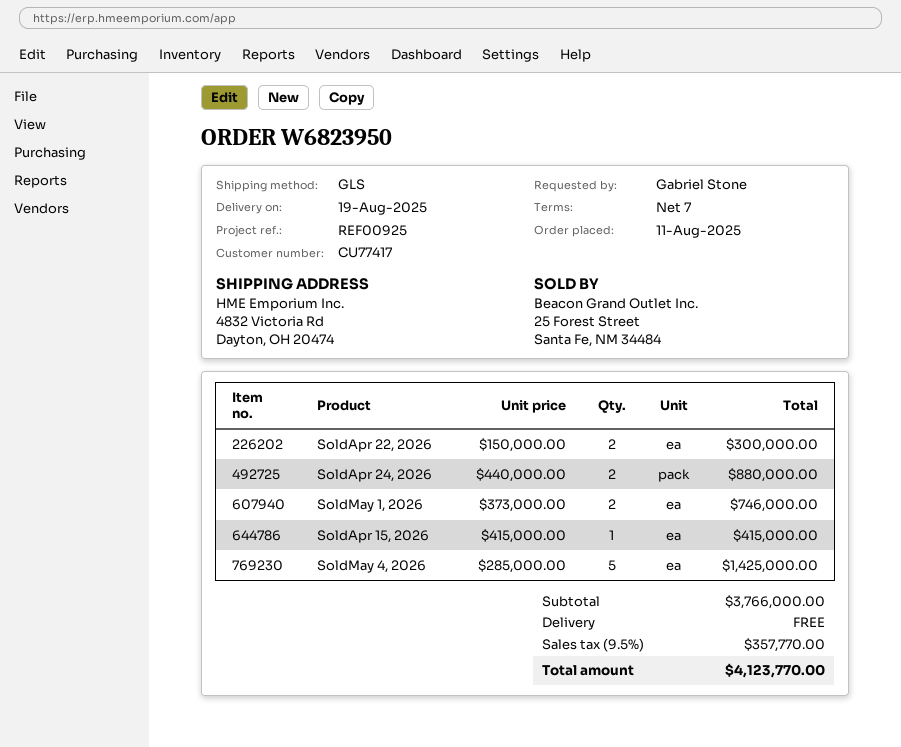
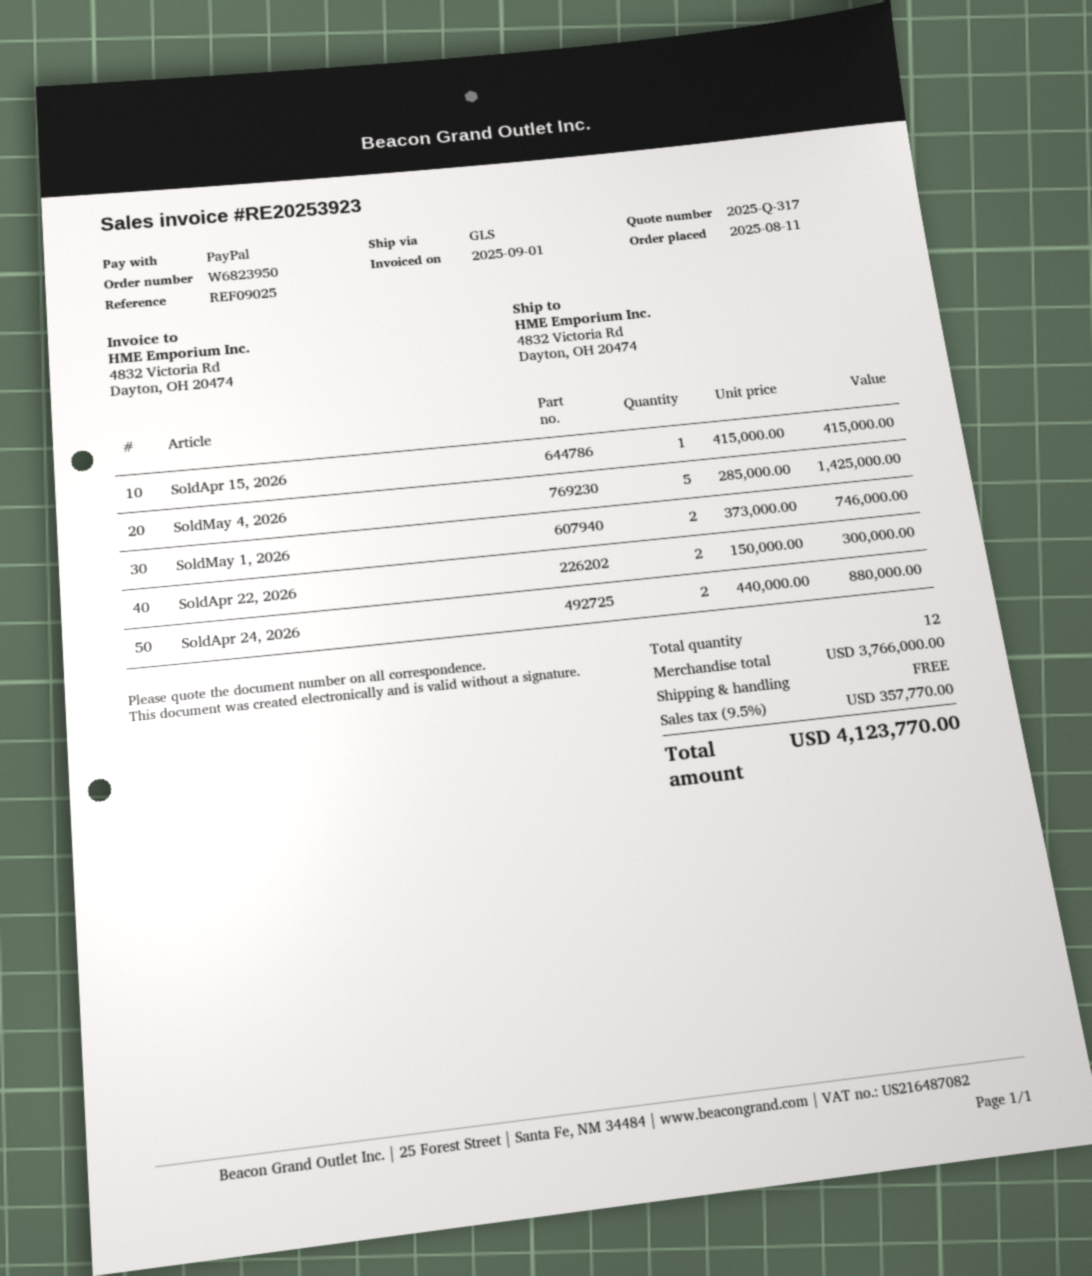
reference: REF00925 -> REF09025

